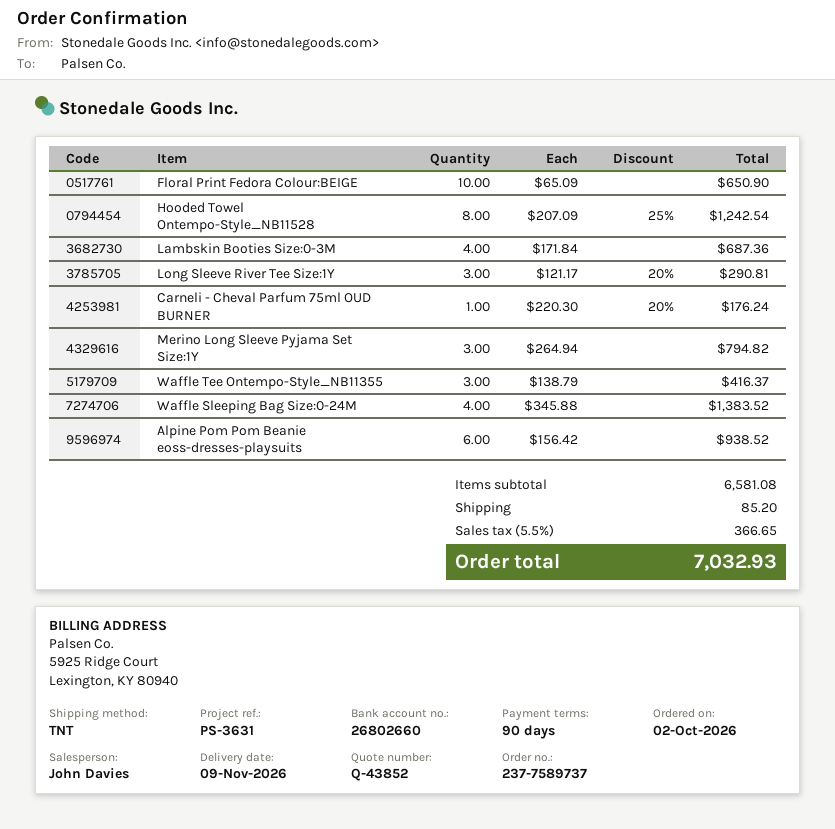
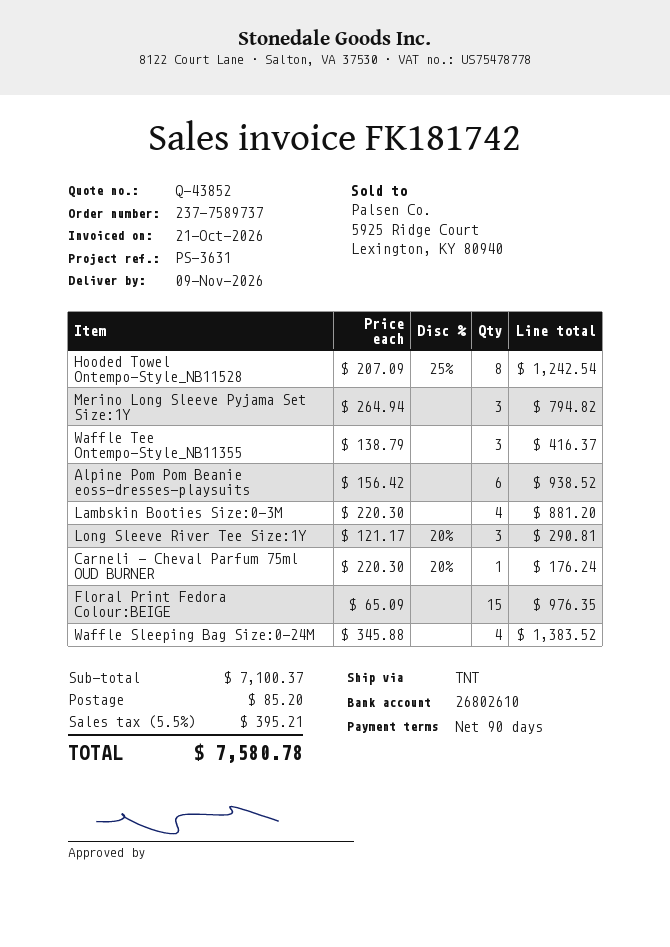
bank account: 26802660 -> 26802610
Floral Print Fedora Colour:BEIGE: 10 x 65.09 = 650.90 -> 15 x 65.09 = 976.35
Lambskin Booties Size:0-3M: 4 x 171.84 = 687.36 -> 4 x 220.30 = 881.20
subtotal: 6581.08 -> 7100.37
tax: 5.5% = 366.65 -> 5.5% = 395.21
total: 7032.93 -> 7580.78

